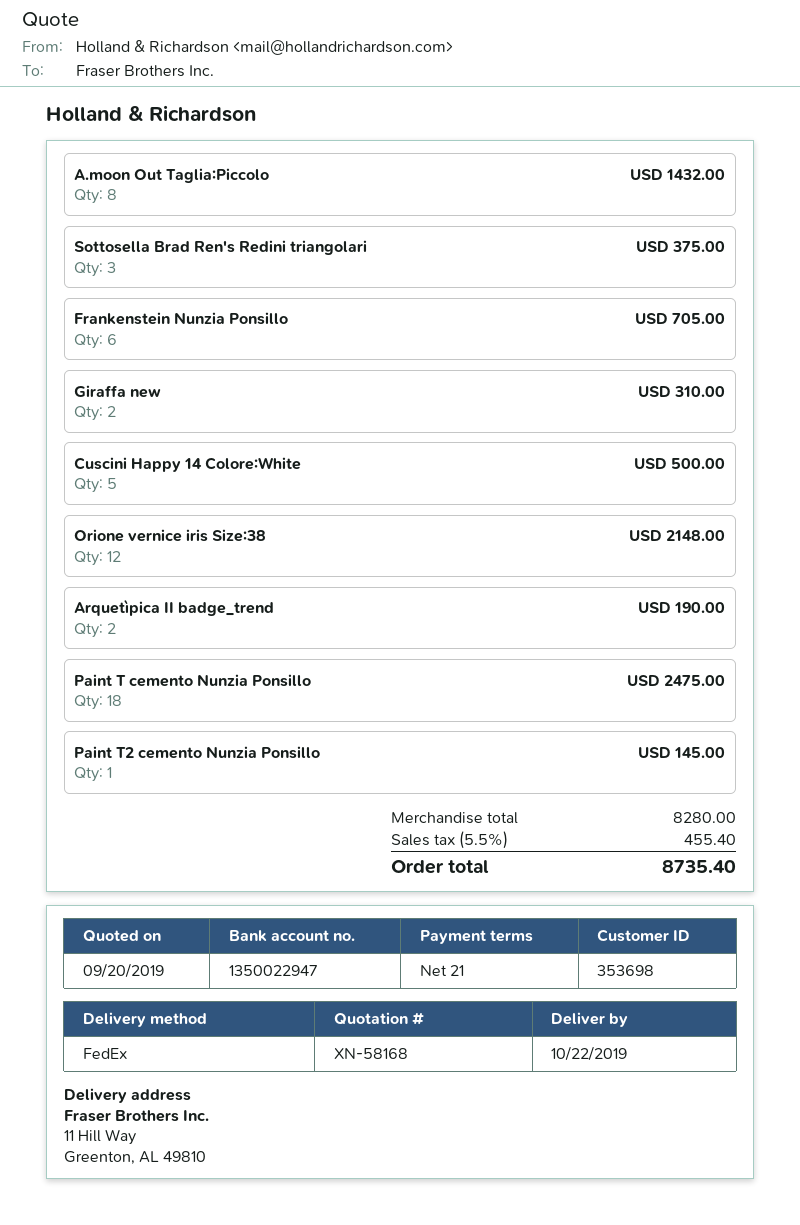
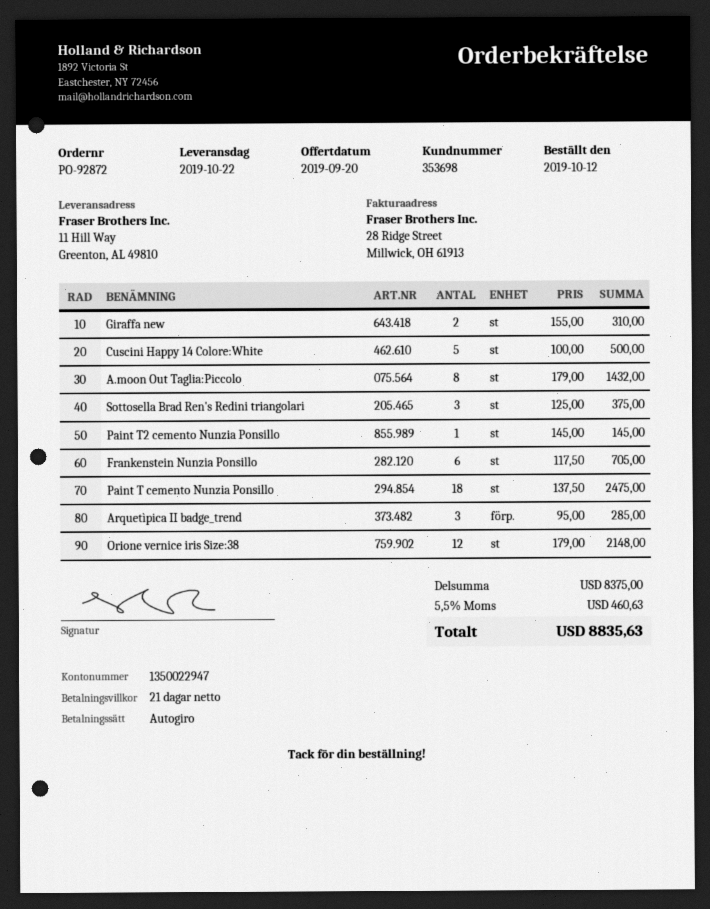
Arquetìpica II badge_trend: 2 for 190.00 -> 3 for 285.00
subtotal: 8280.00 -> 8375.00
tax: 5.5% = 455.40 -> 5.5% = 460.63
total: 8735.40 -> 8835.63

